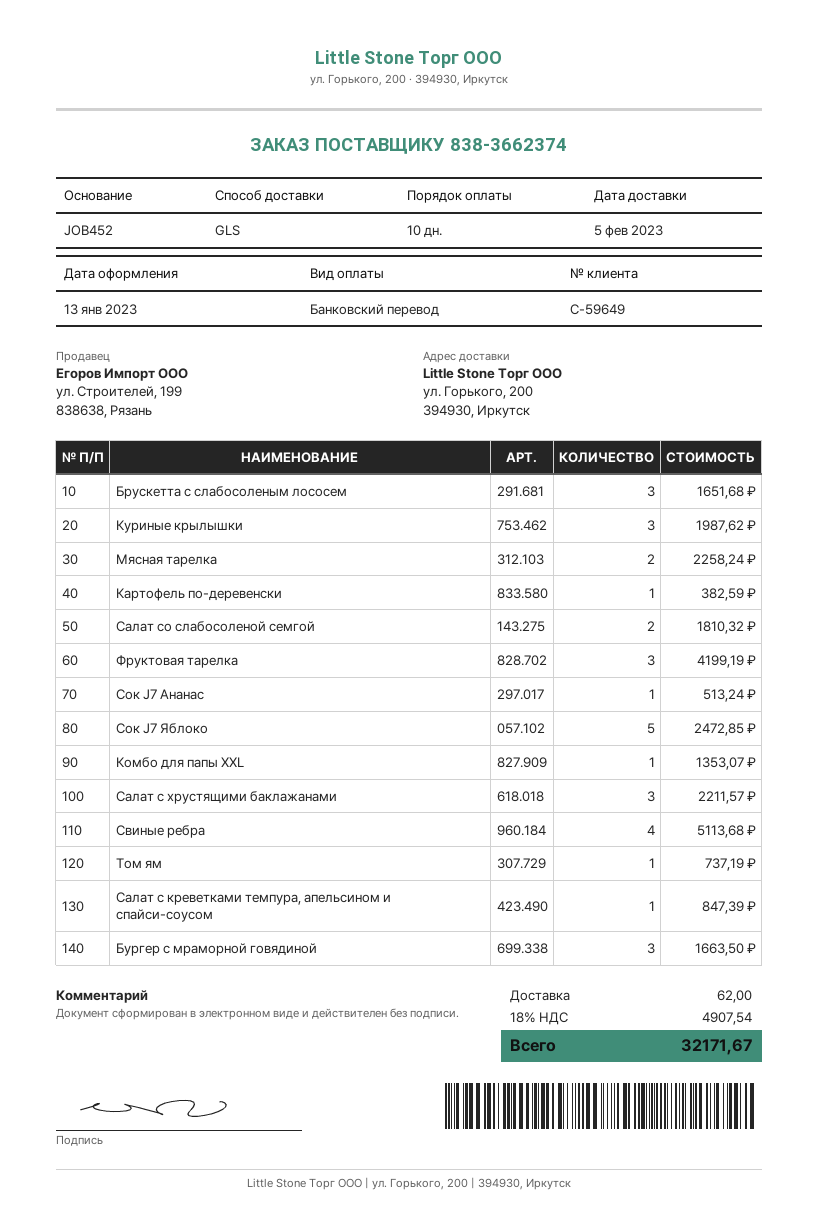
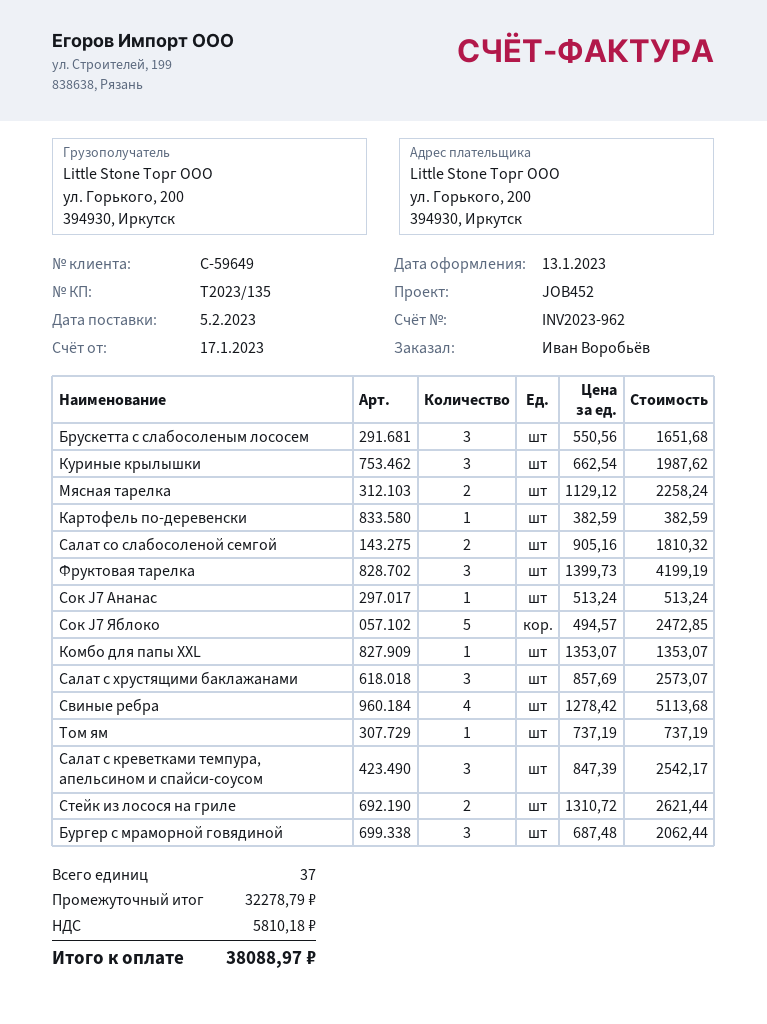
Салат с хрустящими баклажанами: 3 for 2211.57 -> 3 for 2573.07
Салат с креветками темпура, апельсином и спайси‑соусом: 1 for 847.39 -> 3 for 2542.17
Бургер с мраморной говядиной: 3 for 1663.50 -> 3 for 2062.44
Стейк из лосося на гриле: none -> 2 for 2621.44
shipping: 62.00 -> none
tax: 4907.54 -> 5810.18
total: 32171.67 -> 38088.97

